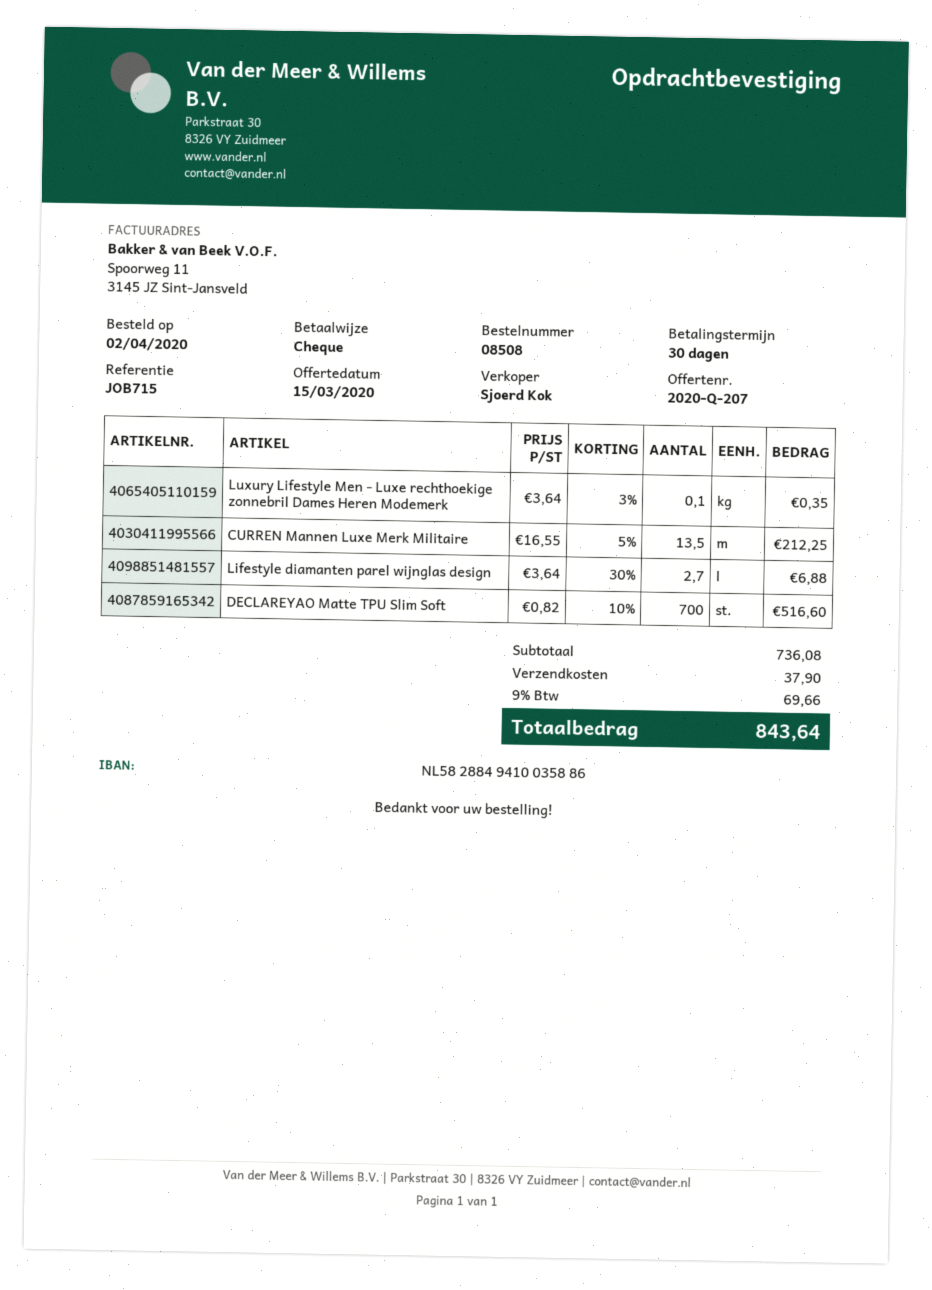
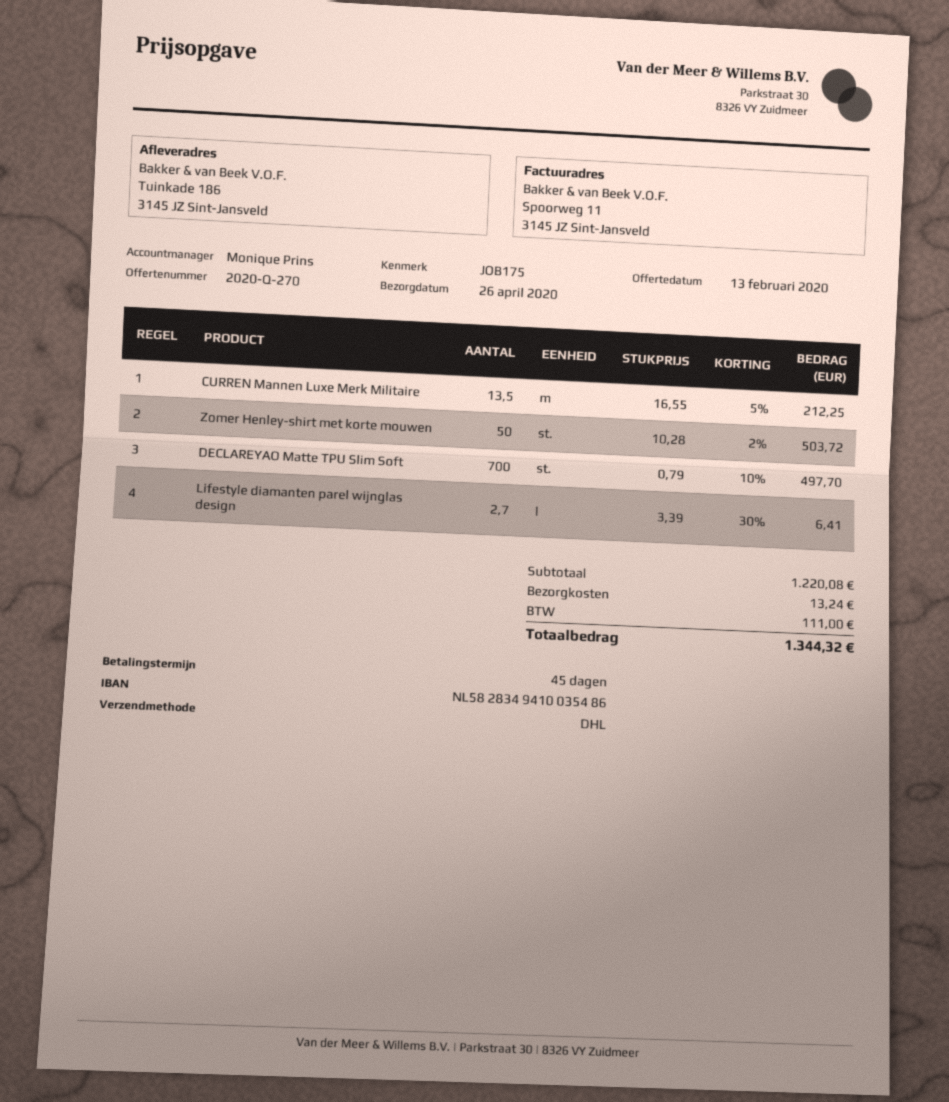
quote number: 2020-Q-207 -> 2020-Q-270
quote date: 2020-03-15 -> 2020-02-13
payment terms: 30 days -> 45 days
reference: JOB715 -> JOB175
sales rep: Sjoerd Kok -> Monique Prins
bank account: NL5828849410035886 -> NL5828349410035486
Luxury Lifestyle Men - Luxe rechthoekige zonnebril Dames Heren Modemerk: 0.1 x 3.64 - 3% = 0.35 -> none
Lifestyle diamanten parel wijnglas design: 2.7 x 3.64 - 30% = 6.88 -> 2.7 x 3.39 - 30% = 6.41
DECLAREYAO Matte TPU Slim Soft: 700 x 0.82 - 10% = 516.60 -> 700 x 0.79 - 10% = 497.70
Zomer Henley-shirt met korte mouwen: none -> 50 x 10.28 - 2% = 503.72
subtotal: 736.08 -> 1220.08
shipping: 37.90 -> 13.24
tax: 69.66 -> 111.00
total: 843.64 -> 1344.32

